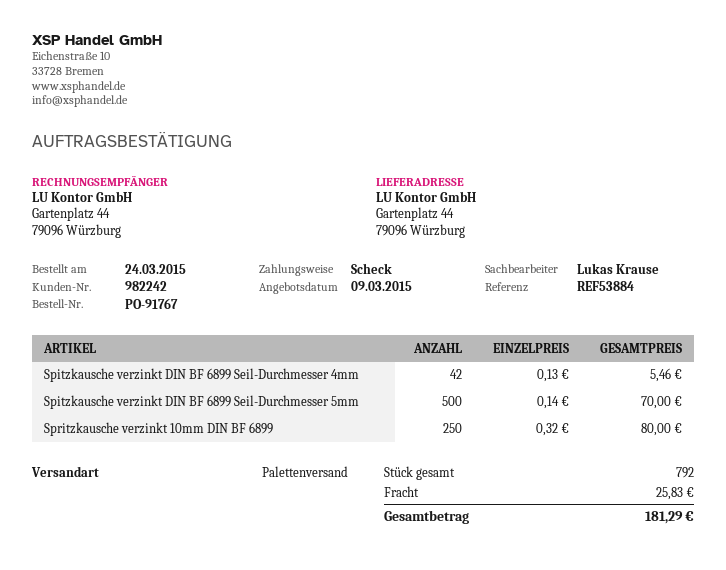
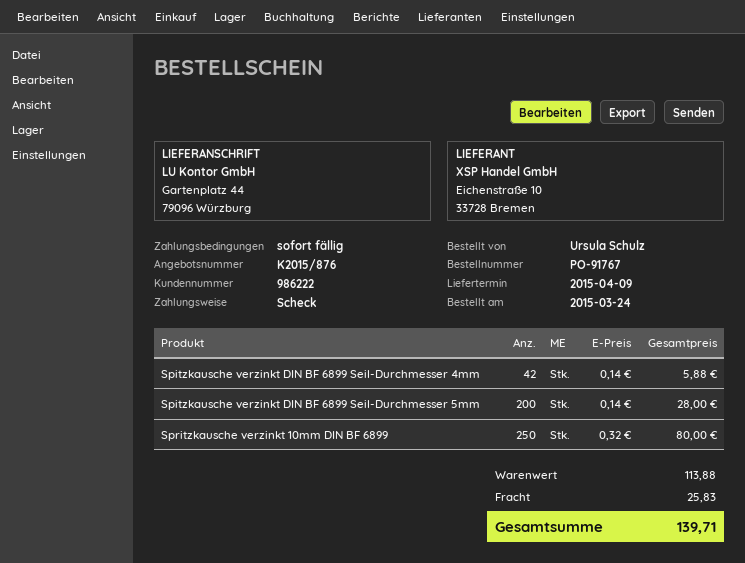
customer number: 982242 -> 986222
Spitzkausche verzinkt DIN BF 6899 Seil-Durchmesser 4mm: 42 x 0.13 = 5.46 -> 42 x 0.14 = 5.88
Spitzkausche verzinkt DIN BF 6899 Seil-Durchmesser 5mm: 500 x 0.14 = 70.00 -> 200 x 0.14 = 28.00
total: 181.29 -> 139.71

